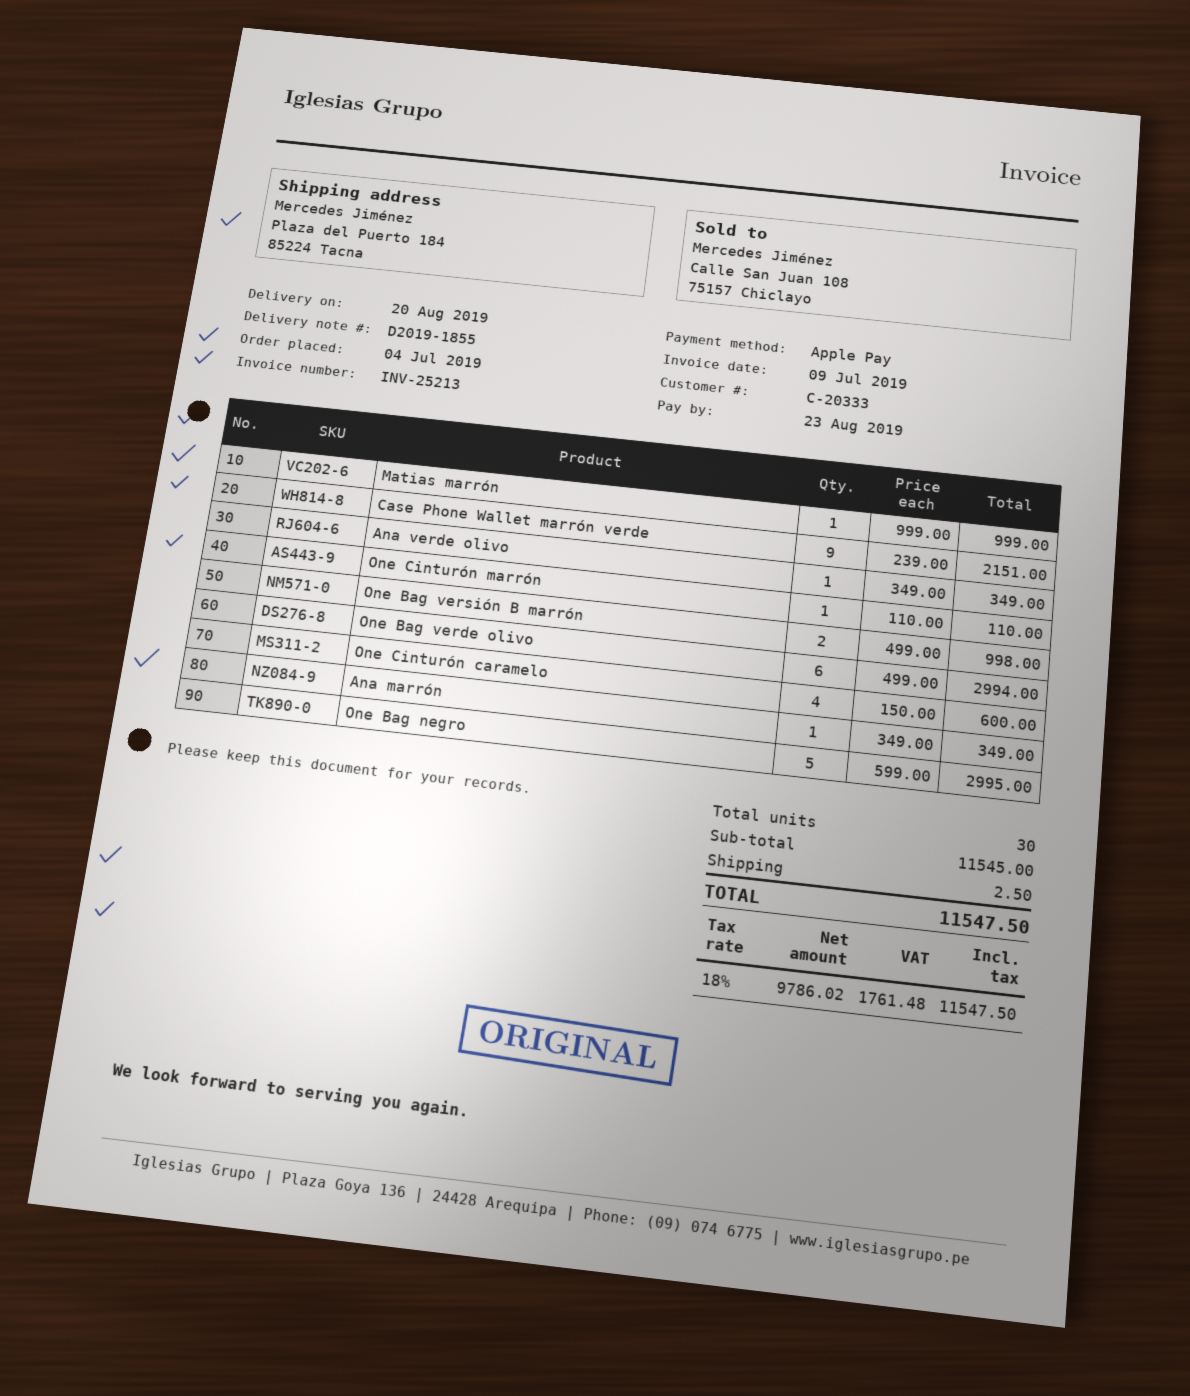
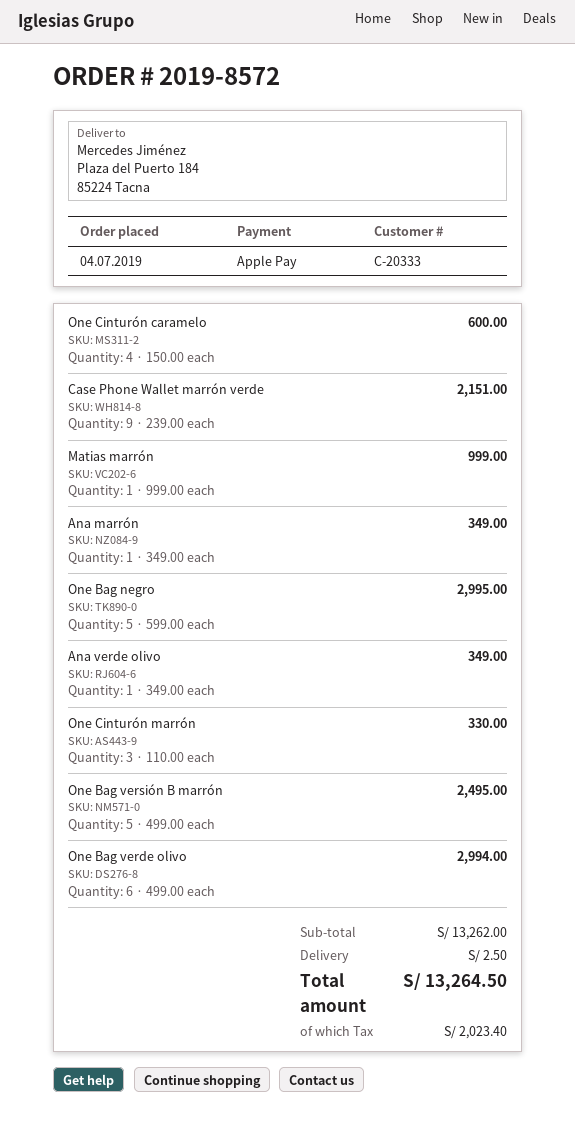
One Cinturón marrón: 1 x 110.00 = 110.00 -> 3 x 110.00 = 330.00
One Bag versión B marrón: 2 x 499.00 = 998.00 -> 5 x 499.00 = 2495.00
subtotal: 11545.00 -> 13262.00
tax: 1761.48 -> 2023.40
total: 11547.50 -> 13264.50

